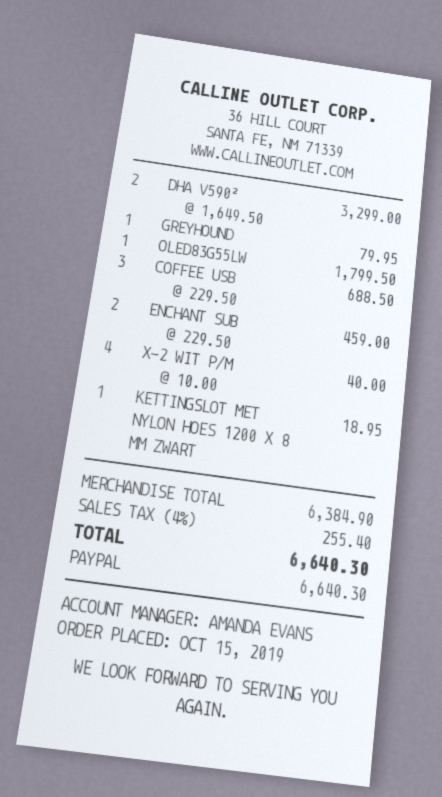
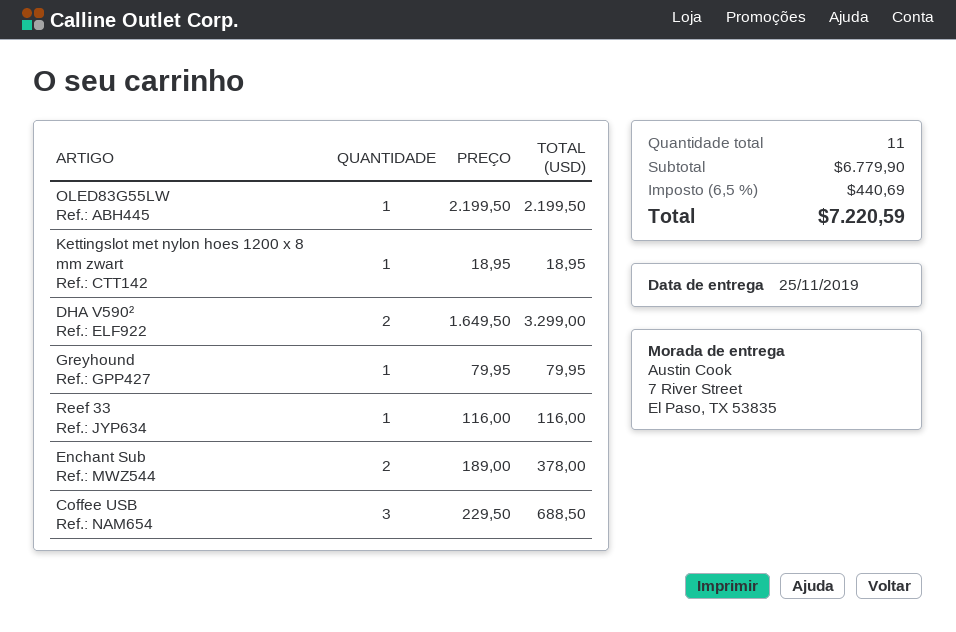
OLED83G55LW: 1 x 1799.50 = 1799.50 -> 1 x 2199.50 = 2199.50
ENCHANT SUB: 2 x 229.50 = 459.00 -> 2 x 189.00 = 378.00
X-2 WIT P/M: 4 x 10.00 = 40.00 -> none
Reef 33: none -> 1 x 116.00 = 116.00
subtotal: 6384.90 -> 6779.90
tax: 4% = 255.40 -> 6.5% = 440.69
total: 6640.30 -> 7220.59

